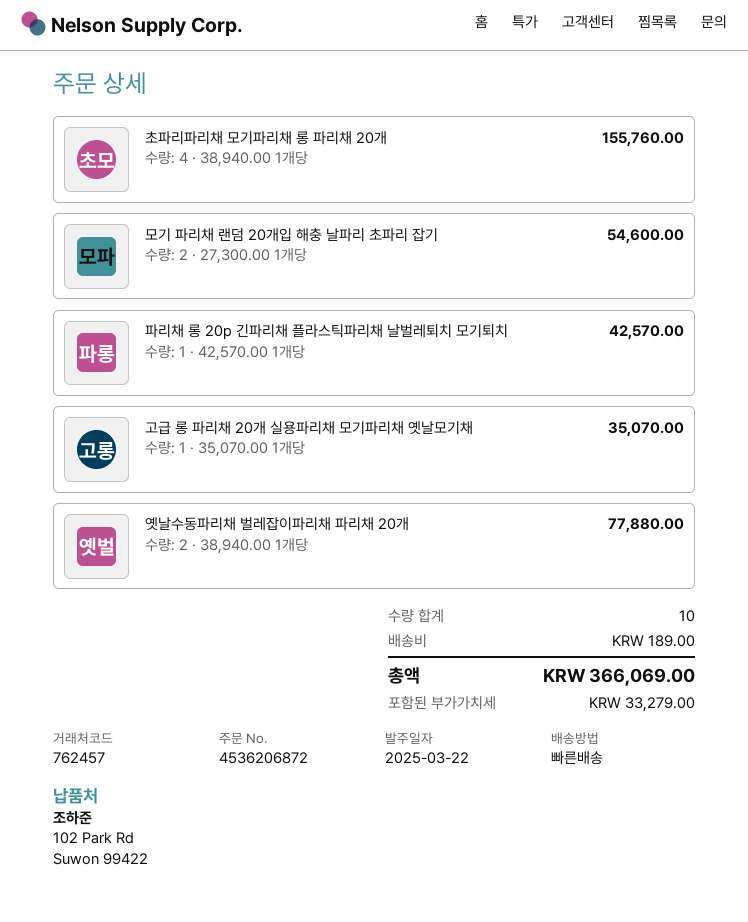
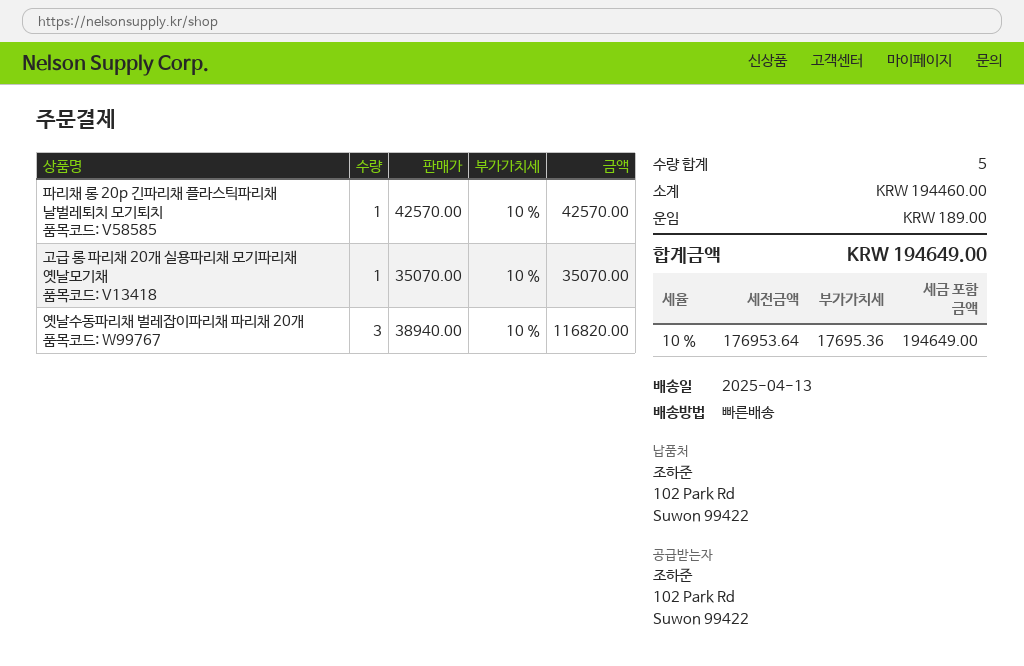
초파리파리채 모기파리채 롱 파리채 20개: 4 x 38940.00 = 155760.00 -> none
모기 파리채 랜덤 20개입 해충 날파리 초파리 잡기: 2 x 27300.00 = 54600.00 -> none
옛날수동파리채 벌레잡이파리채 파리채 20개: 2 x 38940.00 = 77880.00 -> 3 x 38940.00 = 116820.00
total quantity: 10 -> 5
tax: 33279.00 -> 17695.36
total: 366069.00 -> 194649.00

